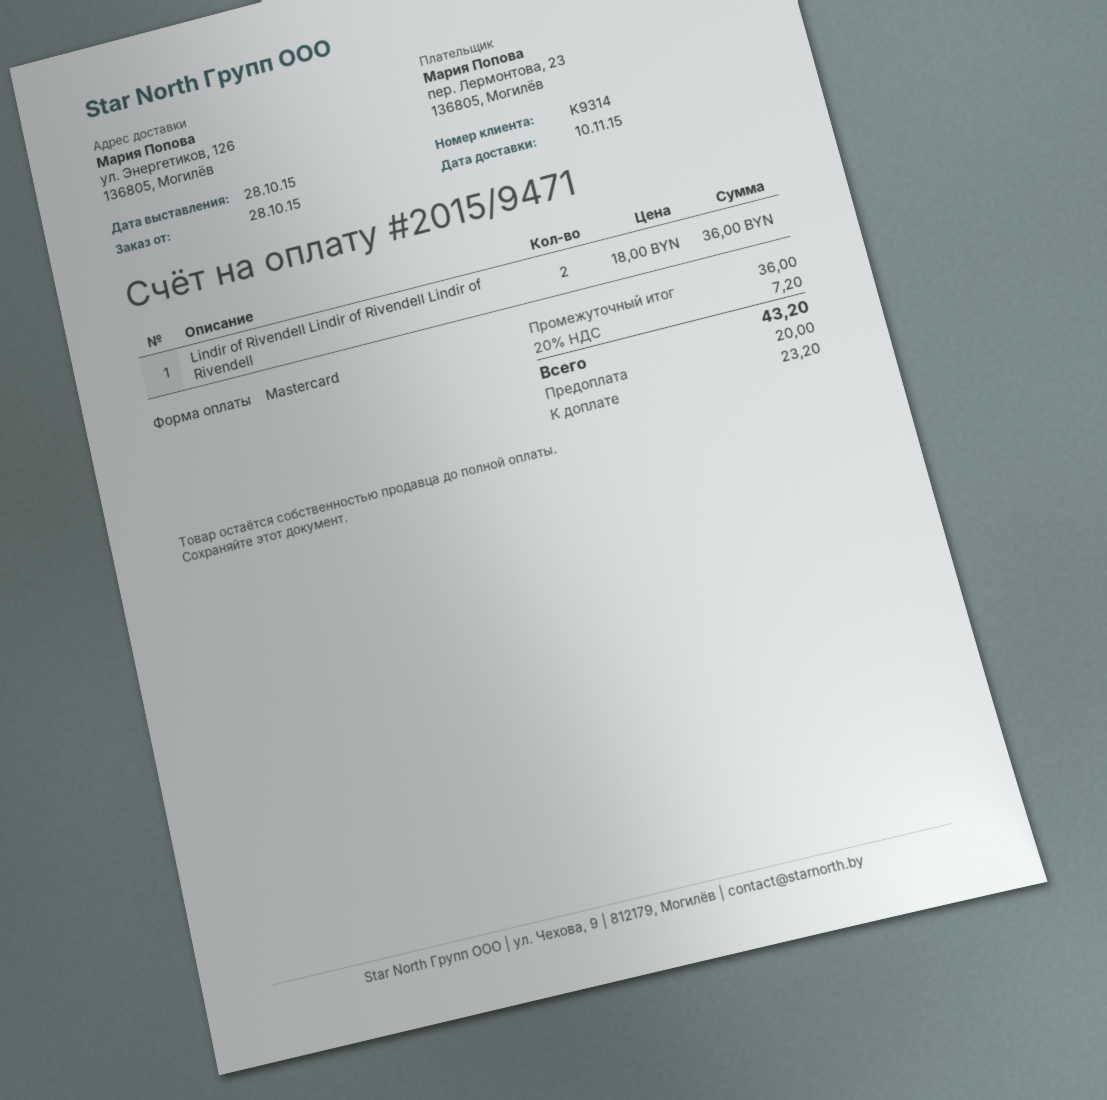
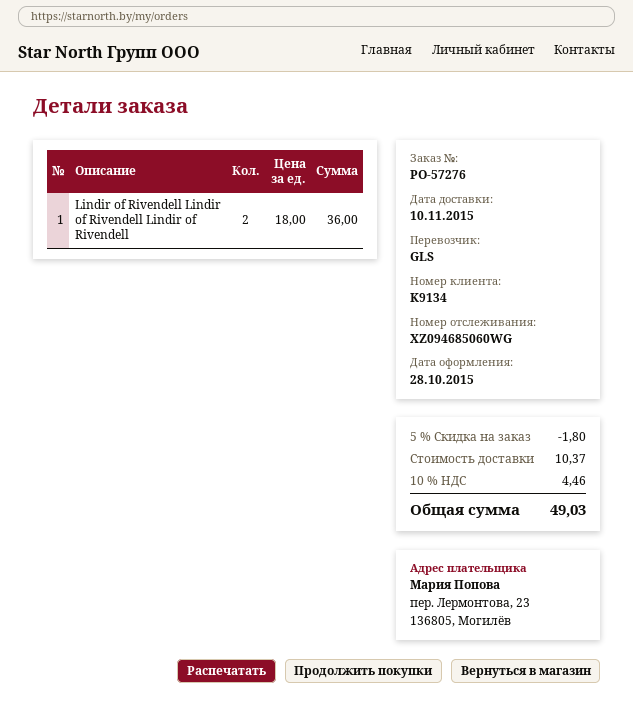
customer number: K9314 -> K9134
discount: none -> 5% = 1.80
shipping: none -> 10.37
tax: 20% = 7.20 -> 10% = 4.46
total: 43.20 -> 49.03

